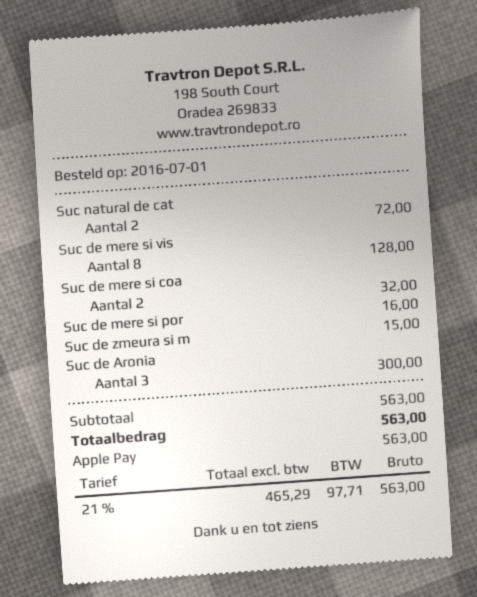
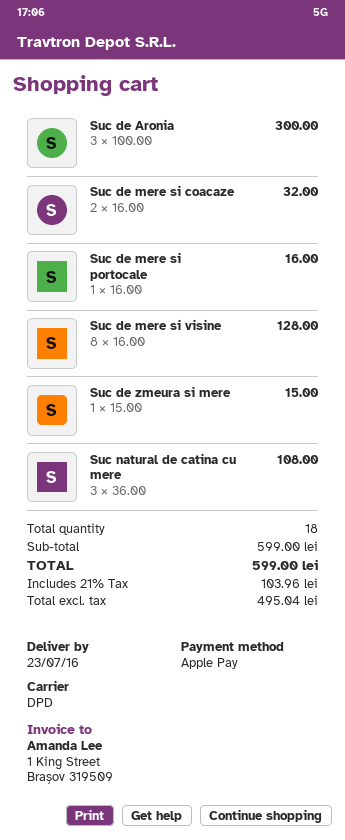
Suc natural de cat: 2 for 72.00 -> 3 for 108.00
subtotal: 563.00 -> 599.00
net: 465.29 -> 495.04
tax: 21% = 97.71 -> 21% = 103.96
total: 563.00 -> 599.00

